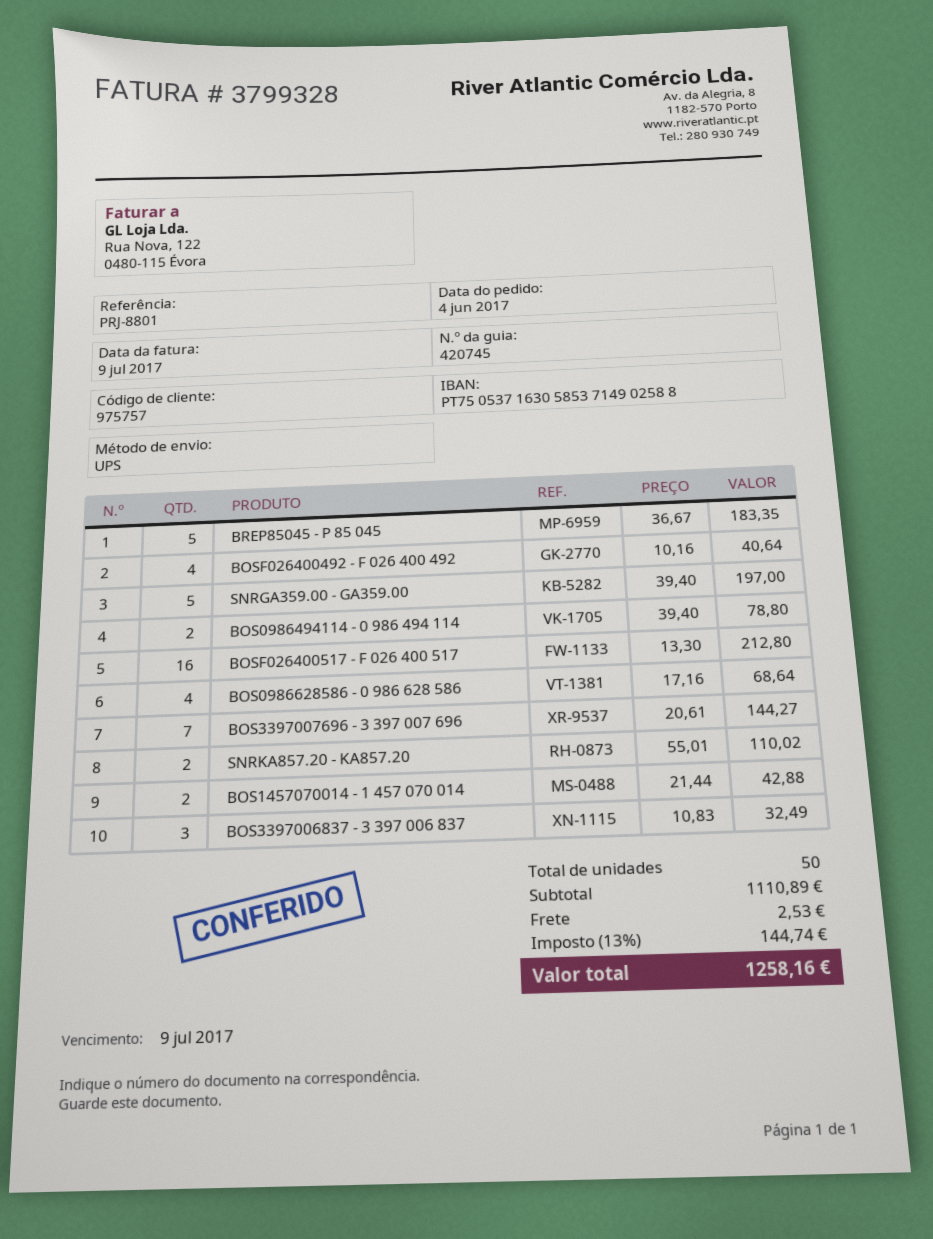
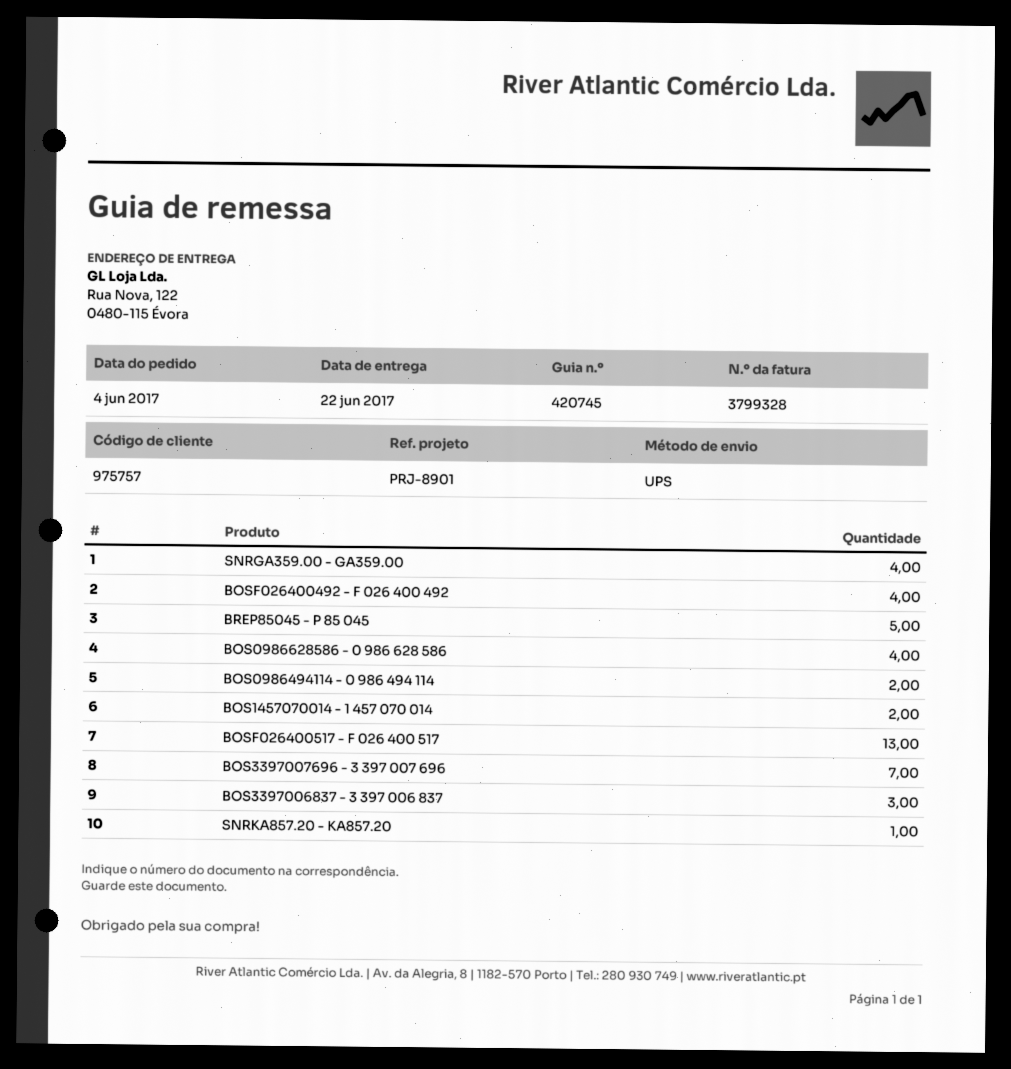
reference: PRJ-8801 -> PRJ-8901
SNRGA359.00 - GA359.00: 5 -> 4
BOSF026400517 - F 026 400 517: 16 -> 13
SNRKA857.20 - KA857.20: 2 -> 1

